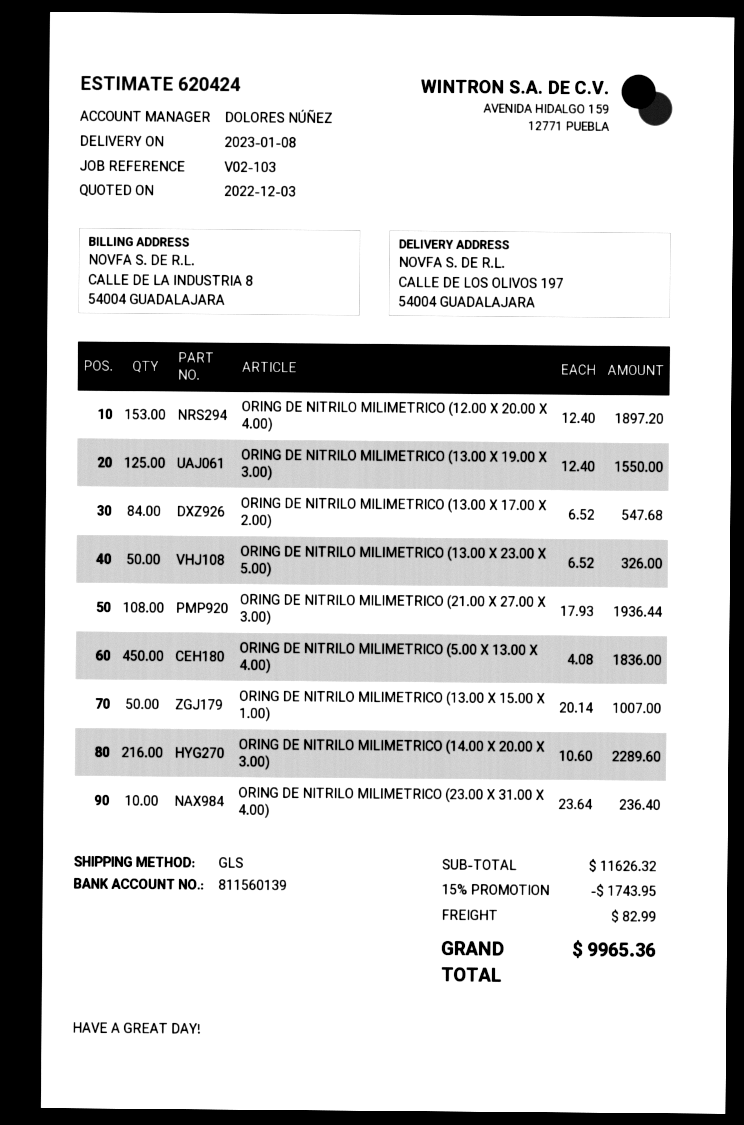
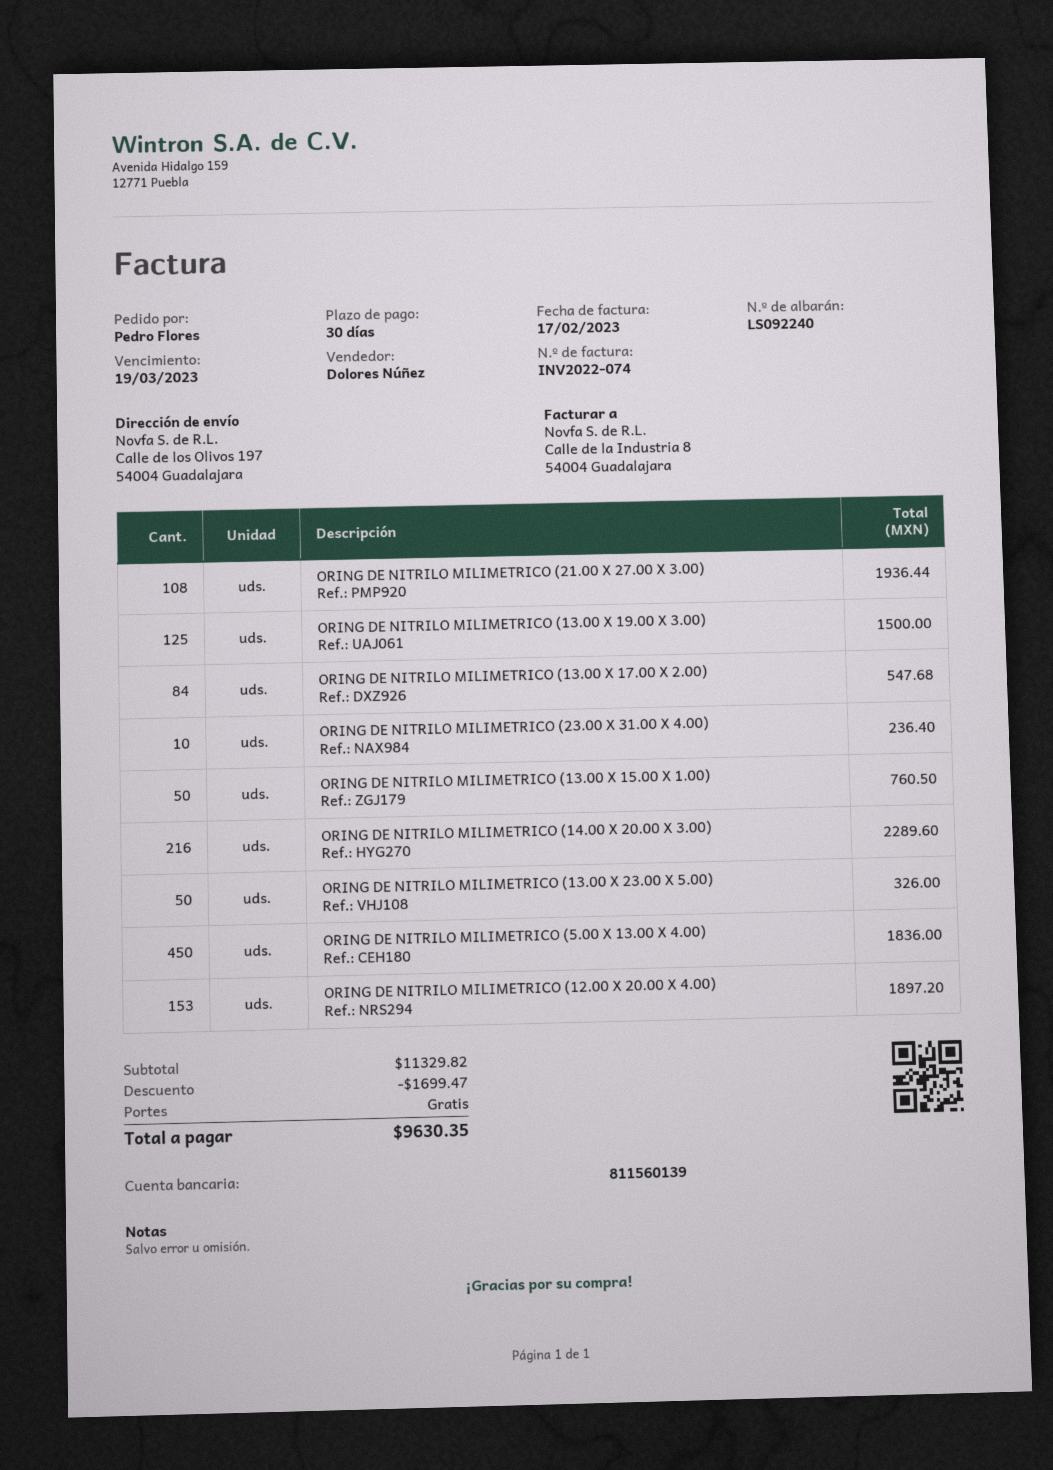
ORING DE NITRILO MILIMETRICO (13.00 X 19.00 X 3.00): 125 for 1550.00 -> 125 for 1500.00
ORING DE NITRILO MILIMETRICO (13.00 X 15.00 X 1.00): 50 for 1007.00 -> 50 for 760.50
subtotal: 11626.32 -> 11329.82
discount: 1743.95 -> 1699.47
shipping: 82.99 -> 0.00
total: 9965.36 -> 9630.35

